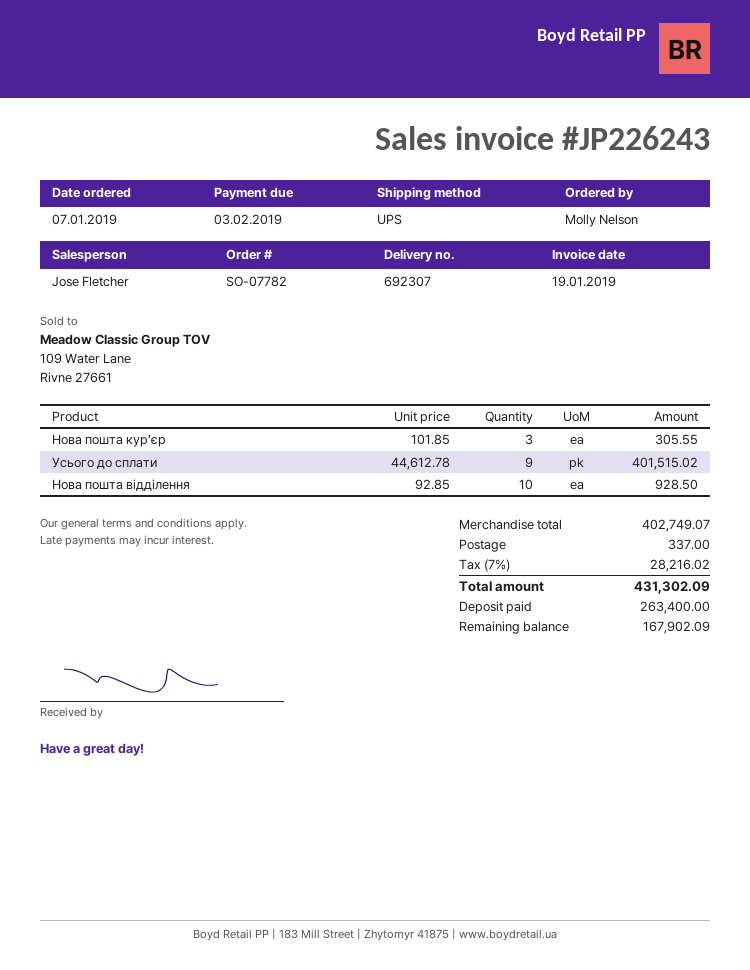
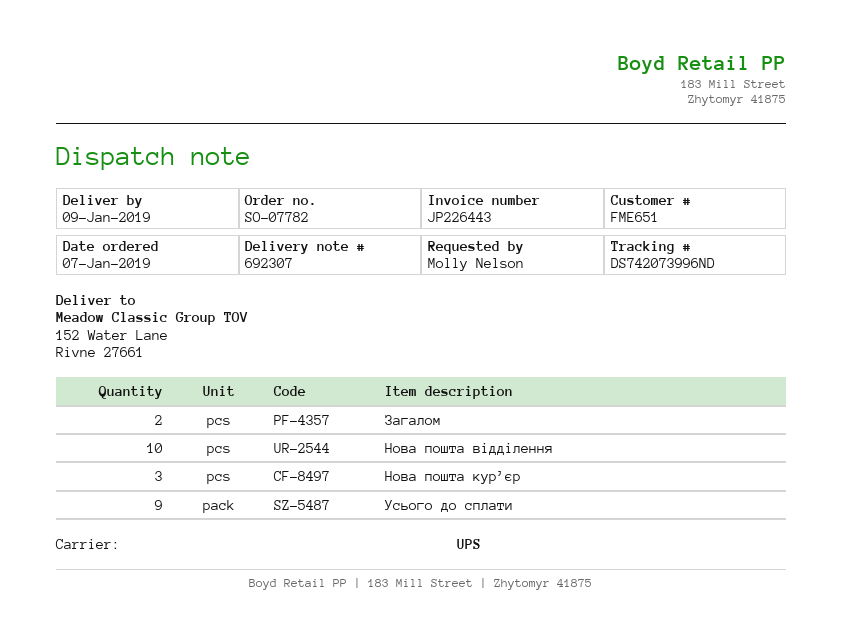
invoice number: JP226243 -> JP226443
Загалом: none -> 2

